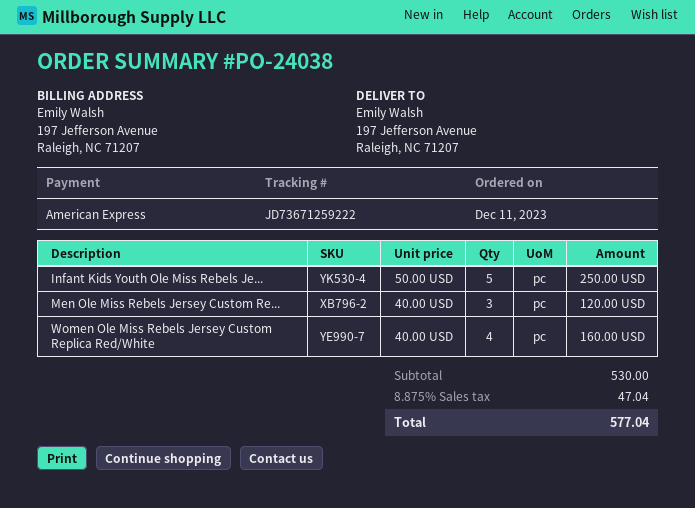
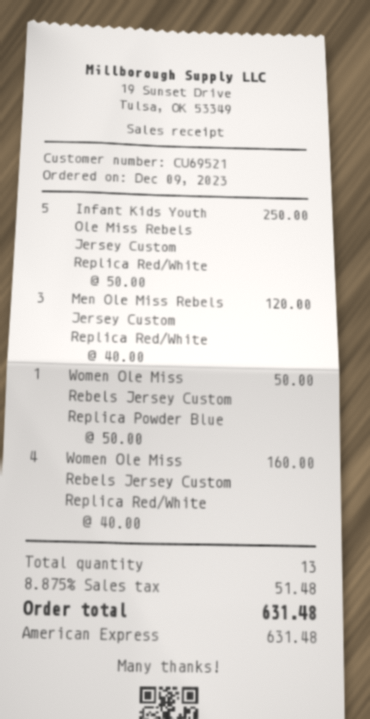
order date: 2023-12-11 -> 2023-12-09
Women Ole Miss Rebels Jersey Custom Replica Powder Blue: none -> 1 x 50.00 = 50.00
tax: 8.875% = 47.04 -> 8.875% = 51.48
total: 577.04 -> 631.48

